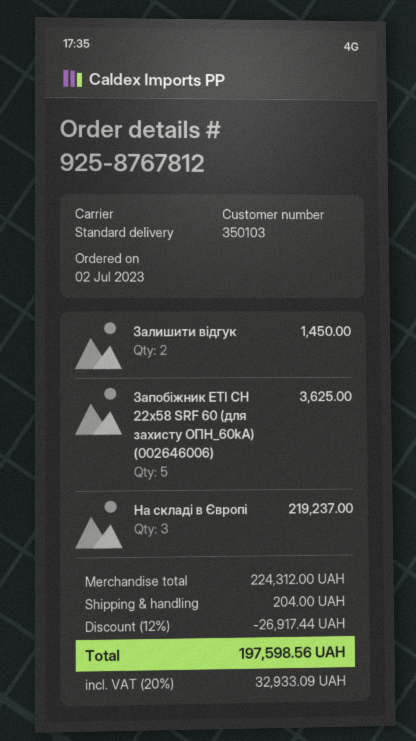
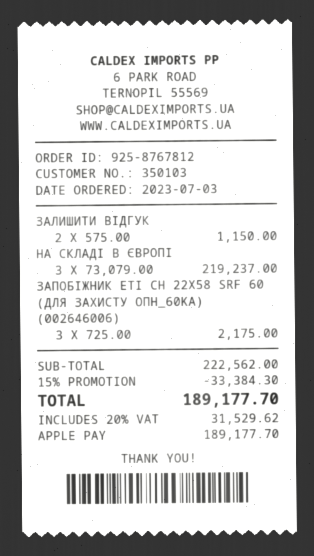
order date: 2023-07-02 -> 2023-07-03
Залишити відгук: 2 for 1450.00 -> 2 for 1150.00
Запобіжник ETI CH 22x58 SRF 60 (для захисту ОПН_60kA) (002646006): 5 for 3625.00 -> 3 for 2175.00
subtotal: 224312.00 -> 222562.00
discount: 12% = 26917.44 -> 15% = 33384.30
shipping: 204.00 -> none
tax: 20% = 32933.09 -> 20% = 31529.62
total: 197598.56 -> 189177.70

